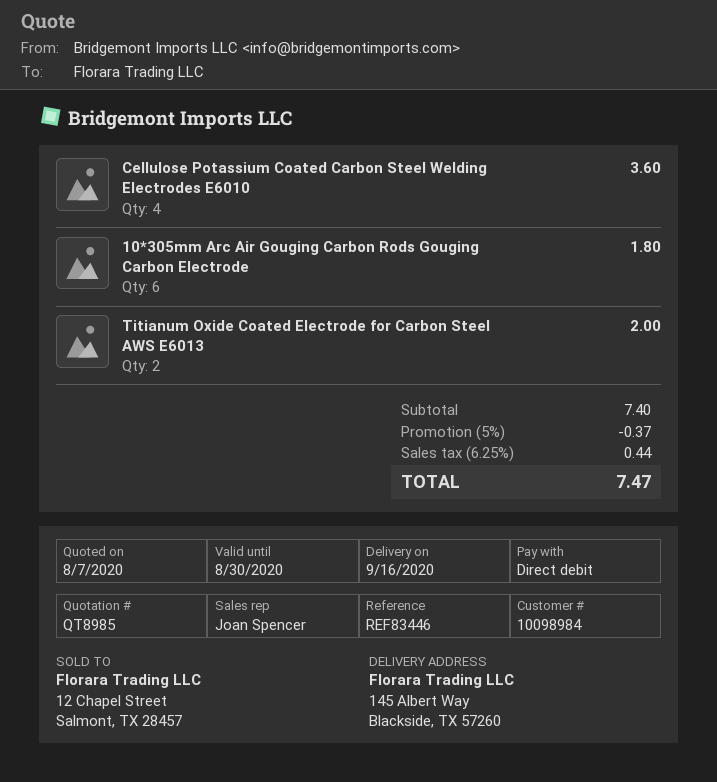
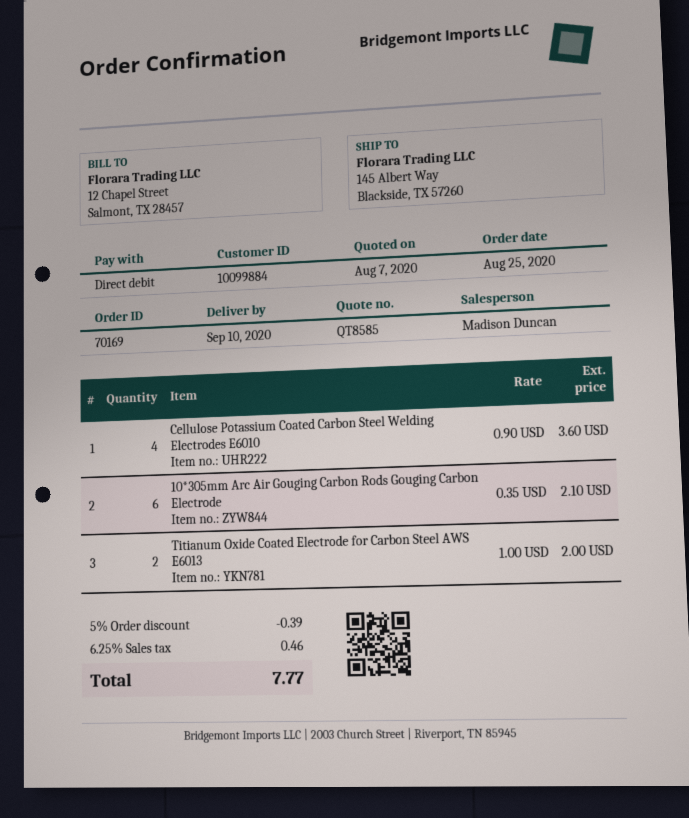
quote number: QT8985 -> QT8585
delivery date: 2020-09-16 -> 2020-09-10
customer number: 10098984 -> 10099884
sales rep: Joan Spencer -> Madison Duncan
10*305mm Arc Air Gouging Carbon Rods Gouging Carbon Electrode: 6 for 1.80 -> 6 for 2.10
discount: 5% = 0.37 -> 5% = 0.39
tax: 6.25% = 0.44 -> 6.25% = 0.46
total: 7.47 -> 7.77

